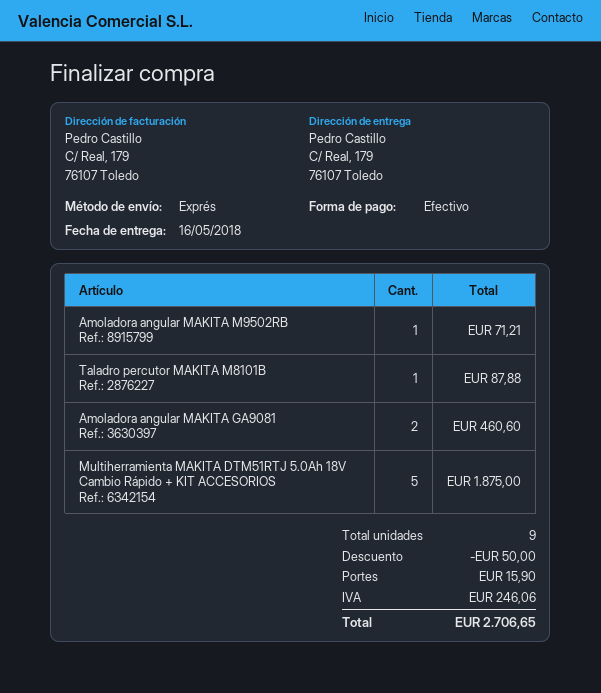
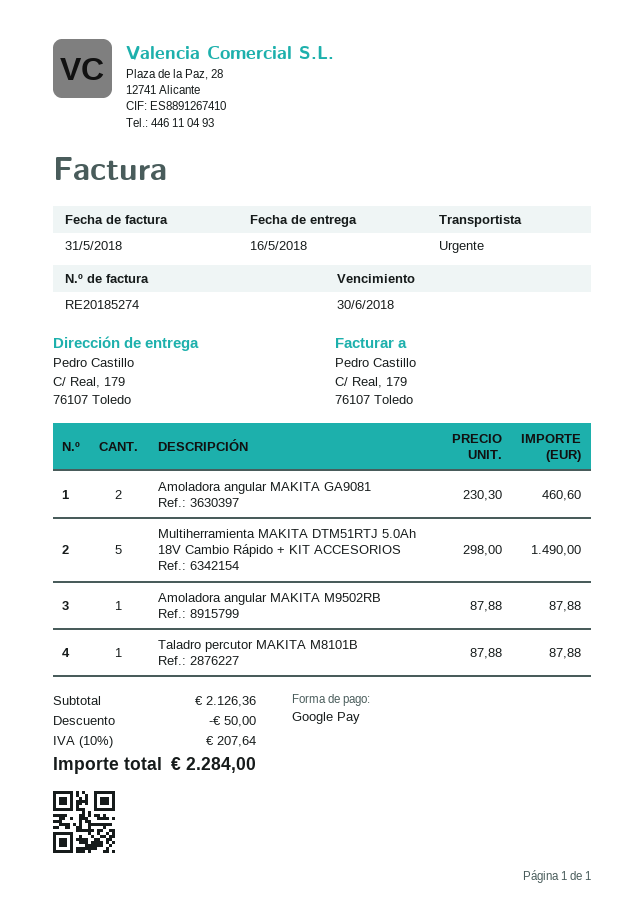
payment method: cash -> Google Pay
Amoladora angular MAKITA M9502RB: 1 for 71.21 -> 1 for 87.88
Multiherramienta MAKITA DTM51RTJ 5.0Ah 18V Cambio Rápido + KIT ACCESORIOS: 5 for 1875.00 -> 5 for 1490.00
shipping: 15.90 -> none
tax: 246.06 -> 207.64
total: 2706.65 -> 2284.00

